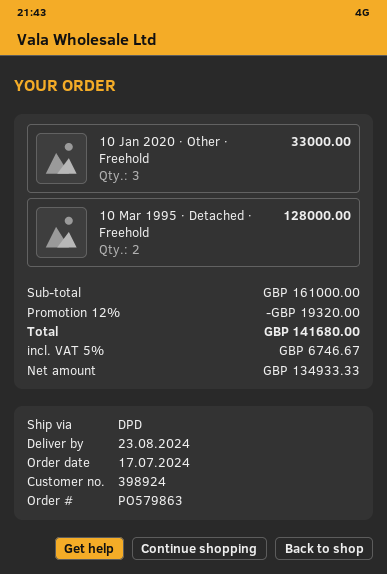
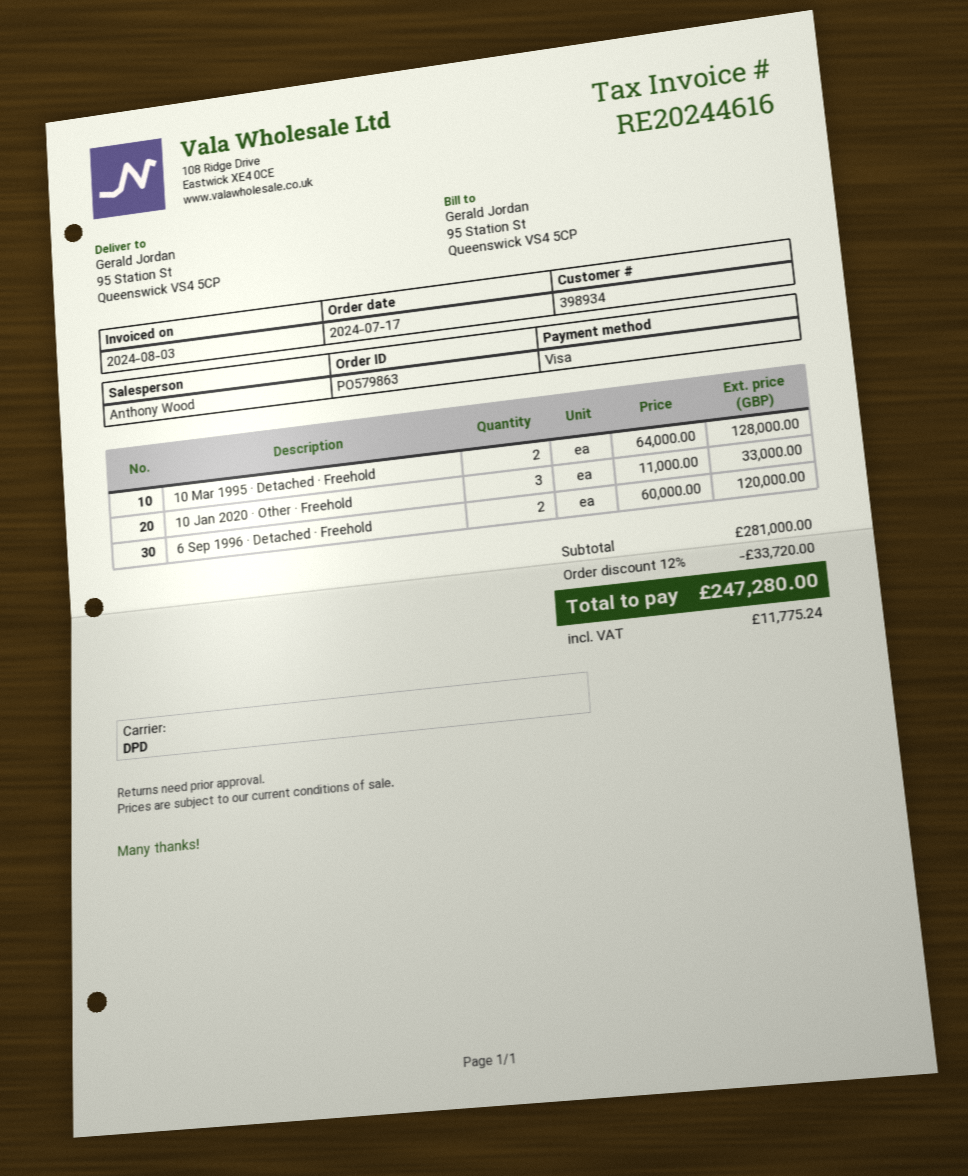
customer number: 398924 -> 398934
6 Sep 1996 · Detached · Freehold: none -> 2 for 120000.00
subtotal: 161000.00 -> 281000.00
discount: 12% = 19320.00 -> 12% = 33720.00
tax: 6746.67 -> 11775.24
total: 141680.00 -> 247280.00

